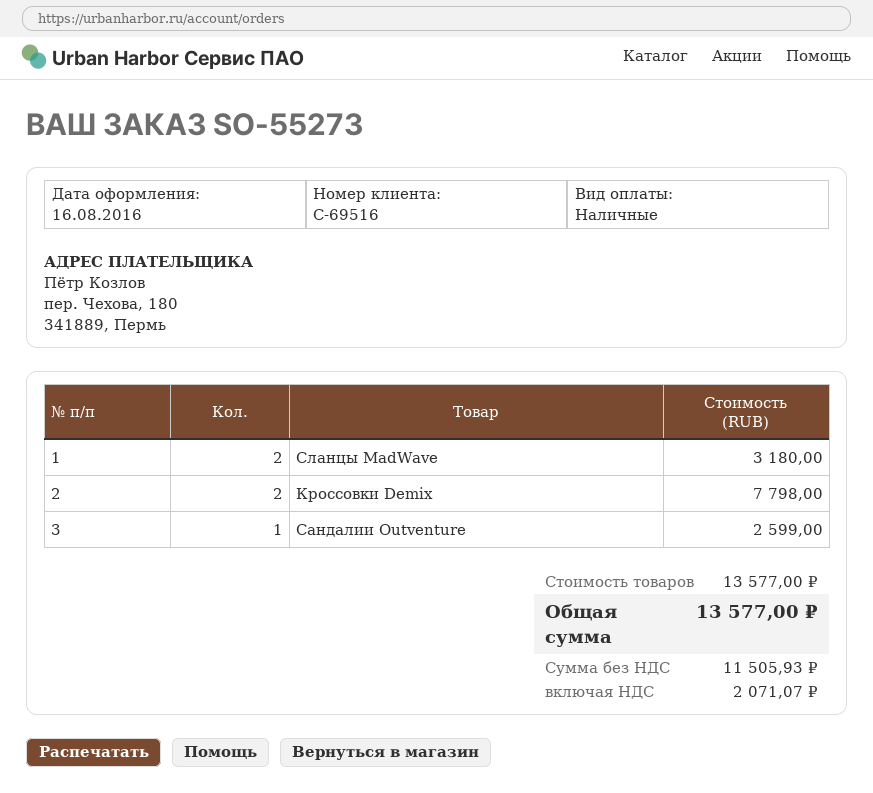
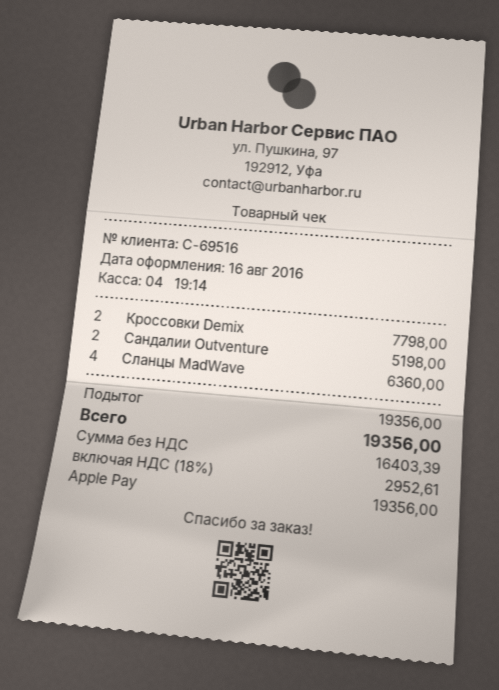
payment method: cash -> Apple Pay
Сланцы MadWave: 2 for 3180.00 -> 4 for 6360.00
Сандалии Outventure: 1 for 2599.00 -> 2 for 5198.00
subtotal: 13577.00 -> 19356.00
net: 11505.93 -> 16403.39
tax: 2071.07 -> 2952.61
total: 13577.00 -> 19356.00

